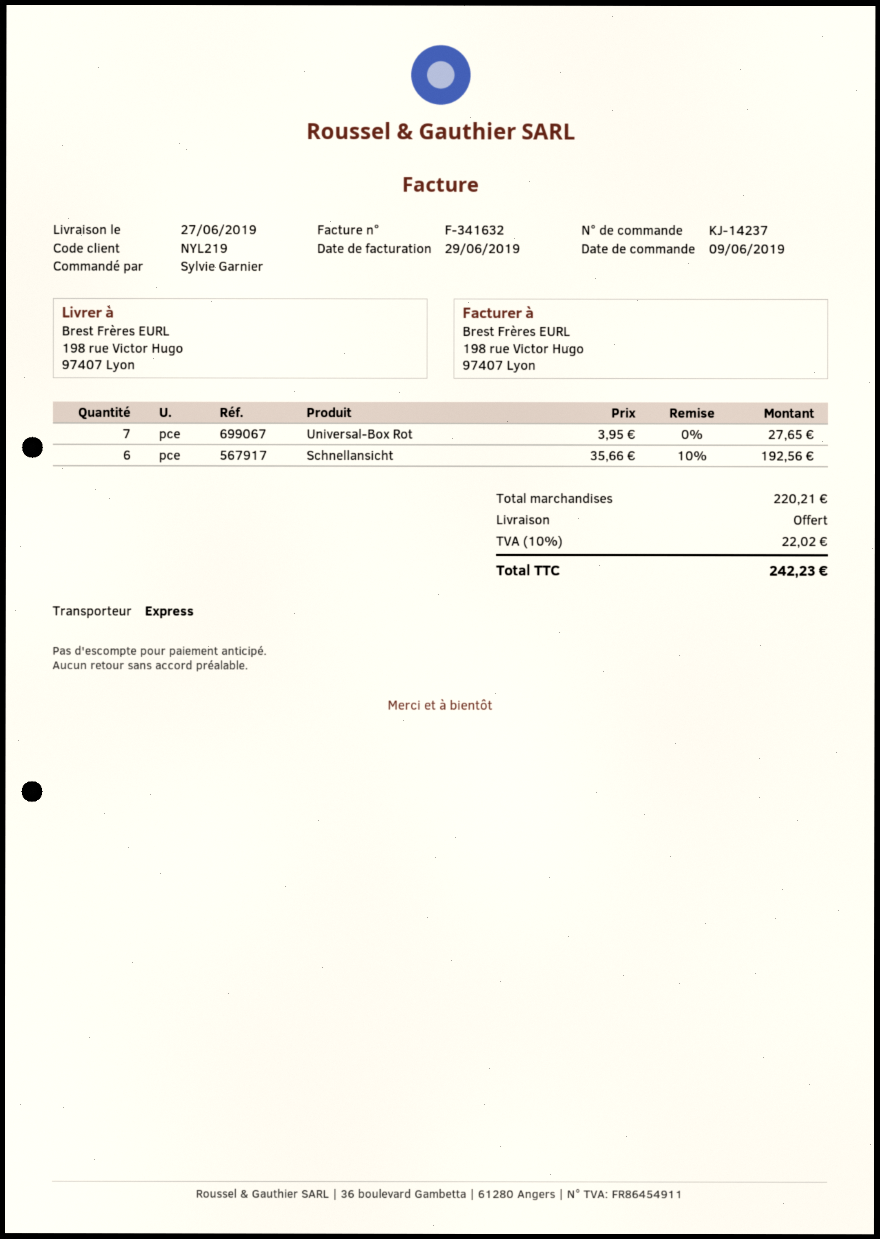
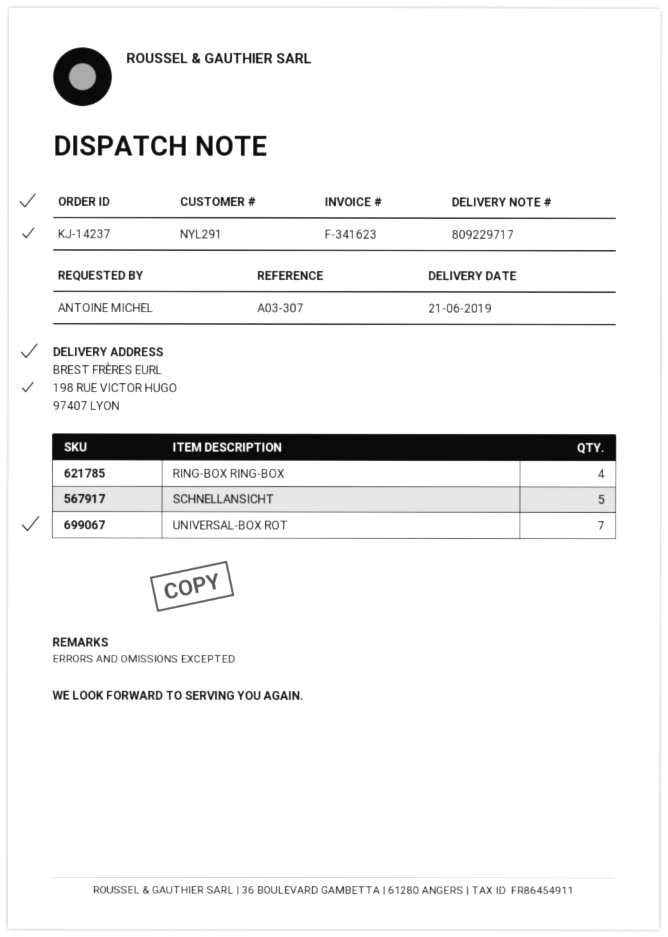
delivery date: 2019-06-27 -> 2019-06-21
invoice number: F-341632 -> F-341623
customer number: NYL219 -> NYL291
ordered by: Sylvie Garnier -> ANTOINE MICHEL
Schnellansicht: 6 -> 5
RING-BOX RING-BOX: none -> 4

